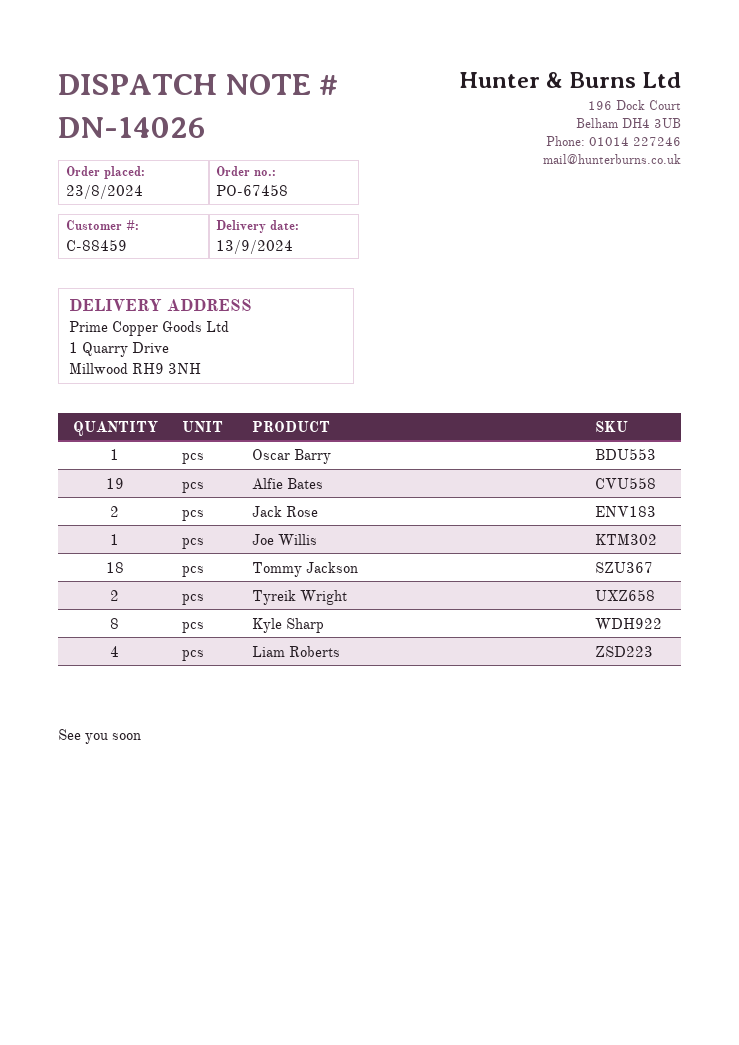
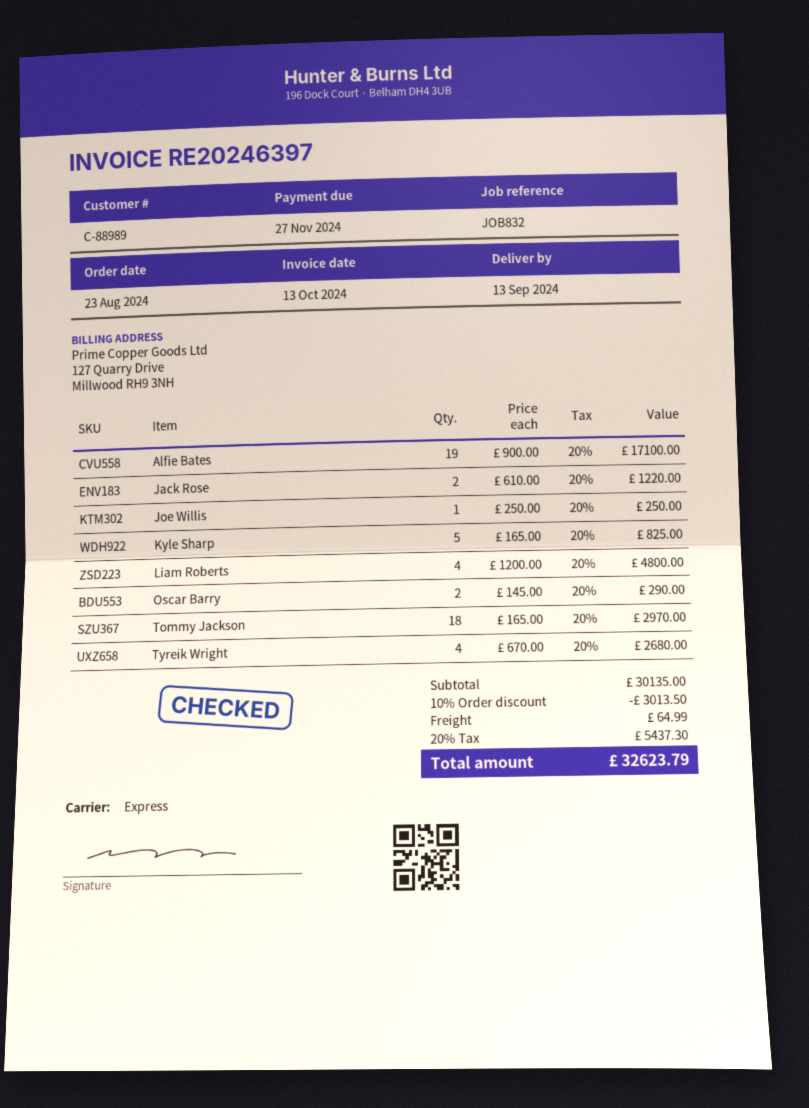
customer number: C-88459 -> C-88989
Oscar Barry: 1 -> 2
Tyreik Wright: 2 -> 4
Kyle Sharp: 8 -> 5

